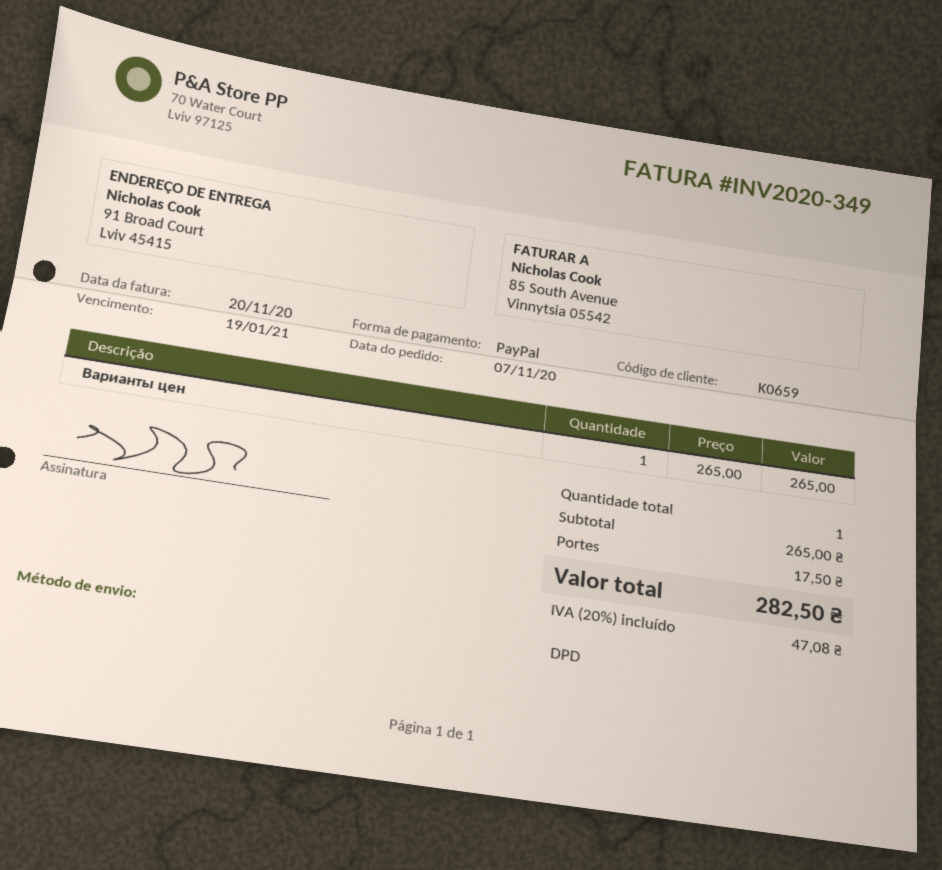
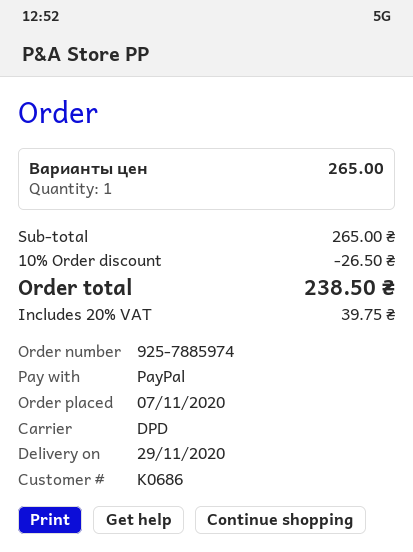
customer number: K0659 -> K0686
discount: none -> 10% = 26.50
shipping: 17.50 -> none
tax: 20% = 47.08 -> 20% = 39.75
total: 282.50 -> 238.50

